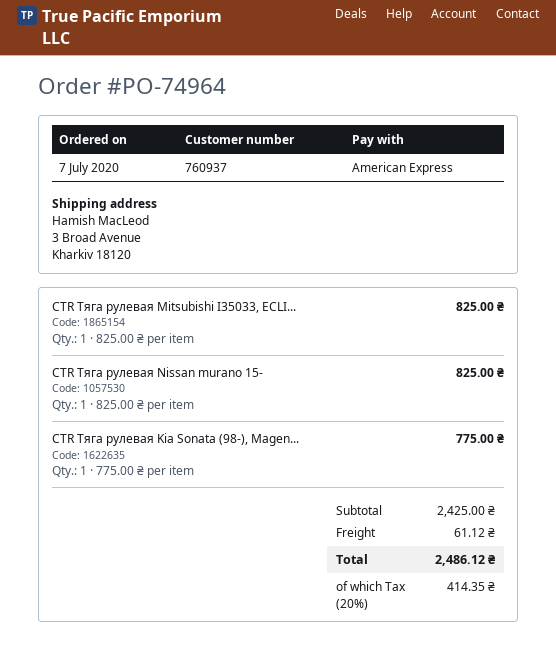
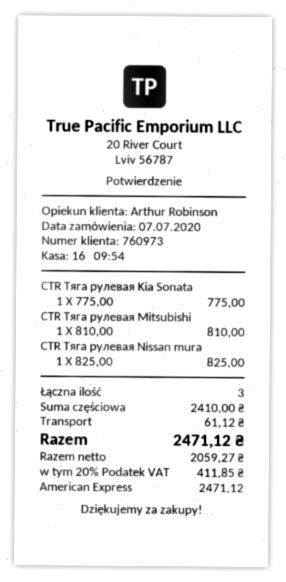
customer number: 760937 -> 760973
CTR Тяга рулевая Mitsubishi I35033, ECLI...: 1 x 825.00 = 825.00 -> 1 x 810.00 = 810.00
subtotal: 2425.00 -> 2410.00
tax: 20% = 414.35 -> 20% = 411.85
total: 2486.12 -> 2471.12

